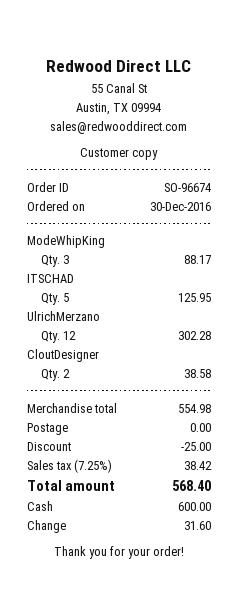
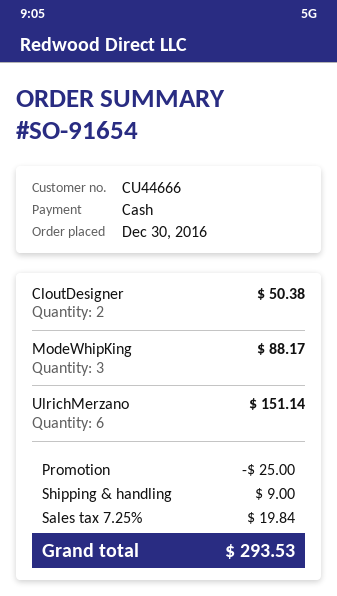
order number: SO-96674 -> SO-91654
ITSCHAD: 5 for 125.95 -> none
UlrichMerzano: 12 for 302.28 -> 6 for 151.14
CloutDesigner: 2 for 38.58 -> 2 for 50.38
shipping: 0.00 -> 9.00
tax: 7.25% = 38.42 -> 7.25% = 19.84
total: 568.40 -> 293.53

